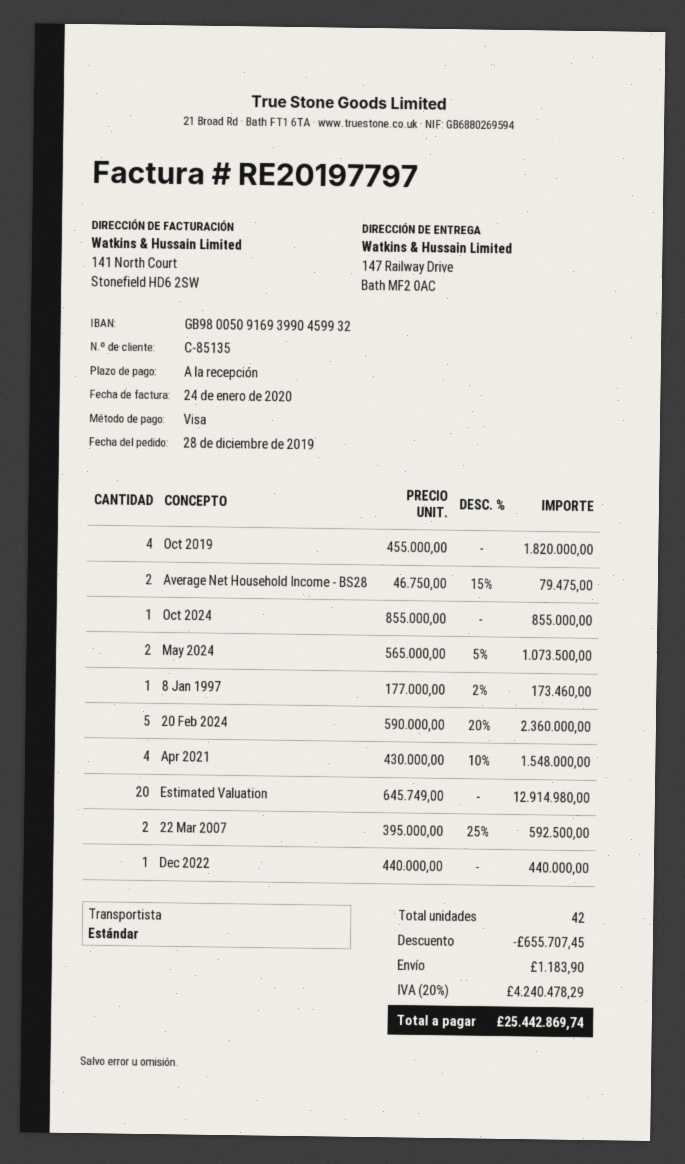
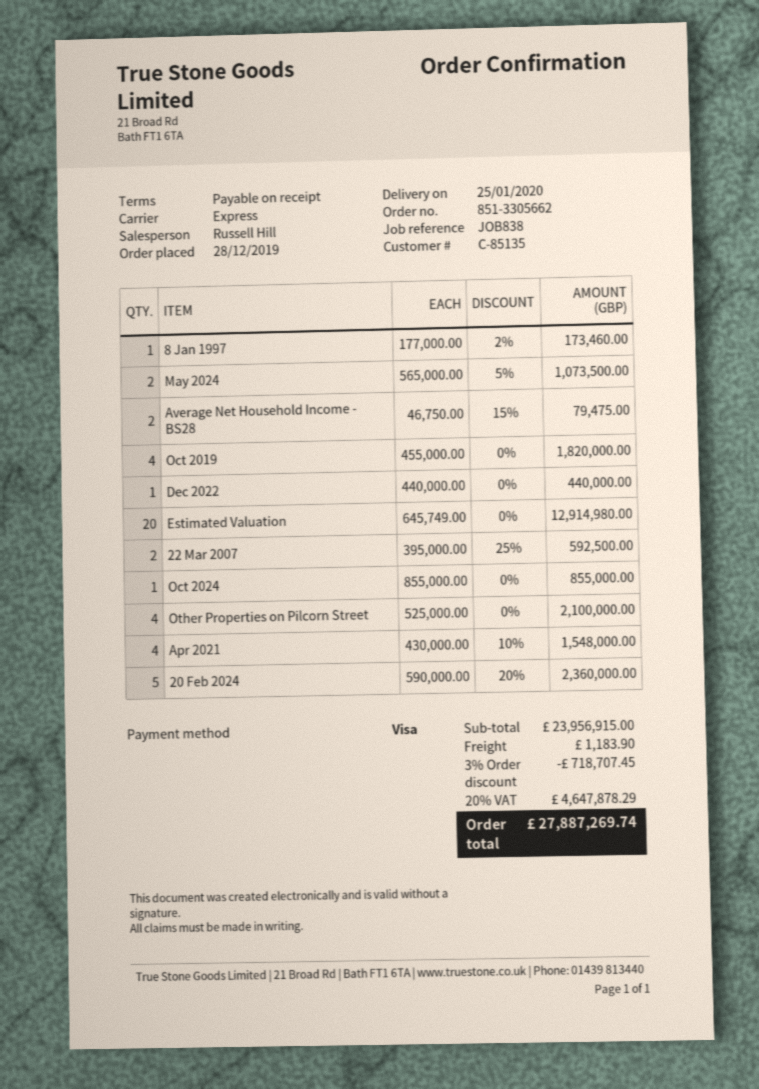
shipping method: standard -> express
Other Properties on Pilcorn Street: none -> 4 x 525000.00 = 2100000.00
discount: 655707.45 -> 718707.45
tax: 20% = 4240478.29 -> 20% = 4647878.29
total: 25442869.74 -> 27887269.74

